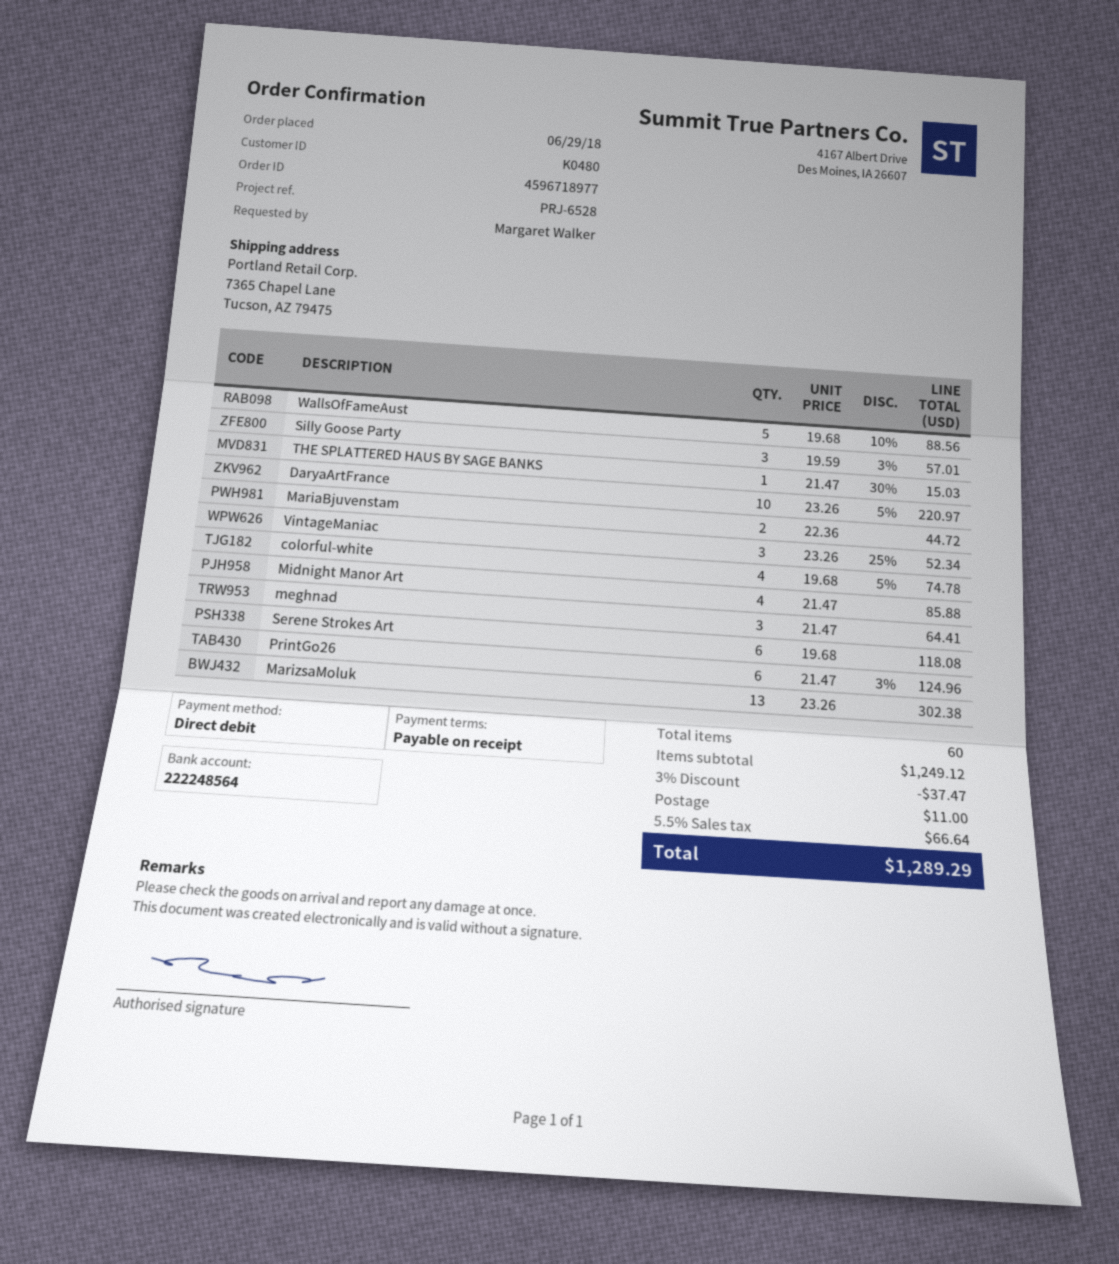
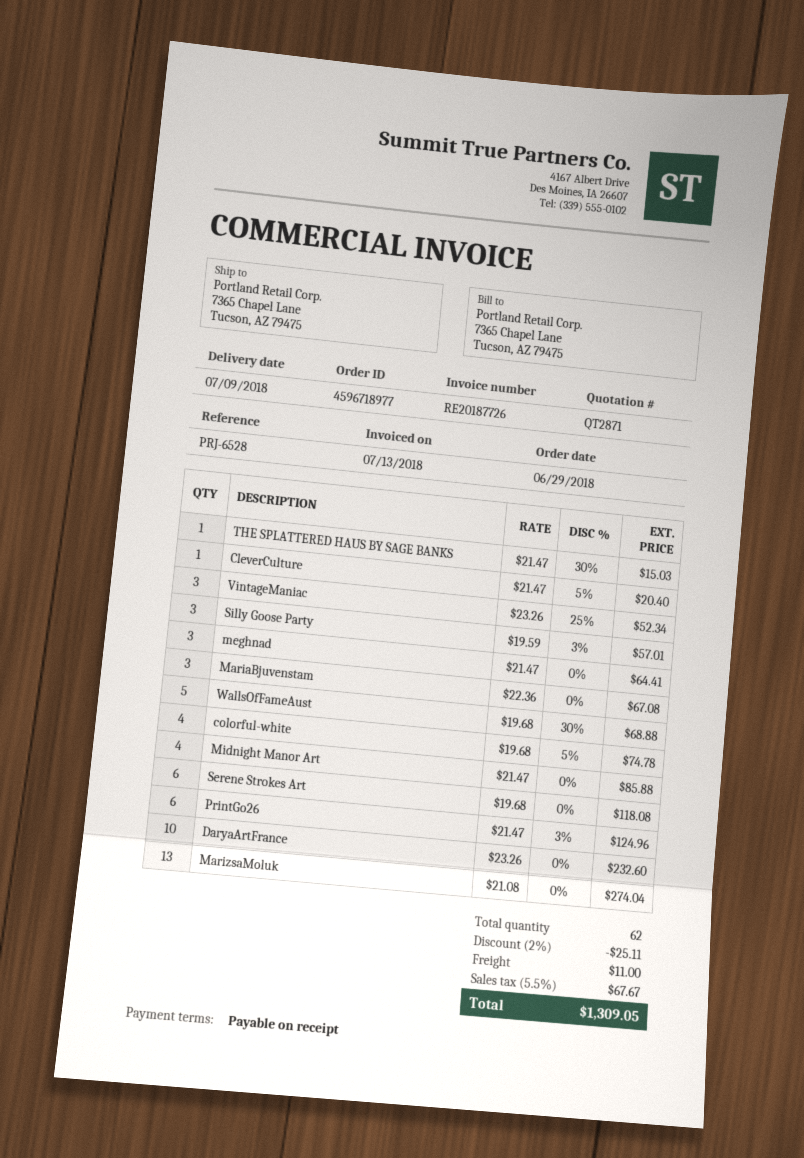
WallsOfFameAust: 5 x 19.68 - 10% = 88.56 -> 5 x 19.68 - 30% = 68.88
DaryaArtFrance: 10 x 23.26 - 5% = 220.97 -> 10 x 23.26 = 232.60
MariaBjuvenstam: 2 x 22.36 = 44.72 -> 3 x 22.36 = 67.08
MarizsaMoluk: 13 x 23.26 = 302.38 -> 13 x 21.08 = 274.04
CleverCulture: none -> 1 x 21.47 - 5% = 20.40
total quantity: 60 -> 62
discount: 3% = 37.47 -> 2% = 25.11
tax: 5.5% = 66.64 -> 5.5% = 67.67
total: 1289.29 -> 1309.05

